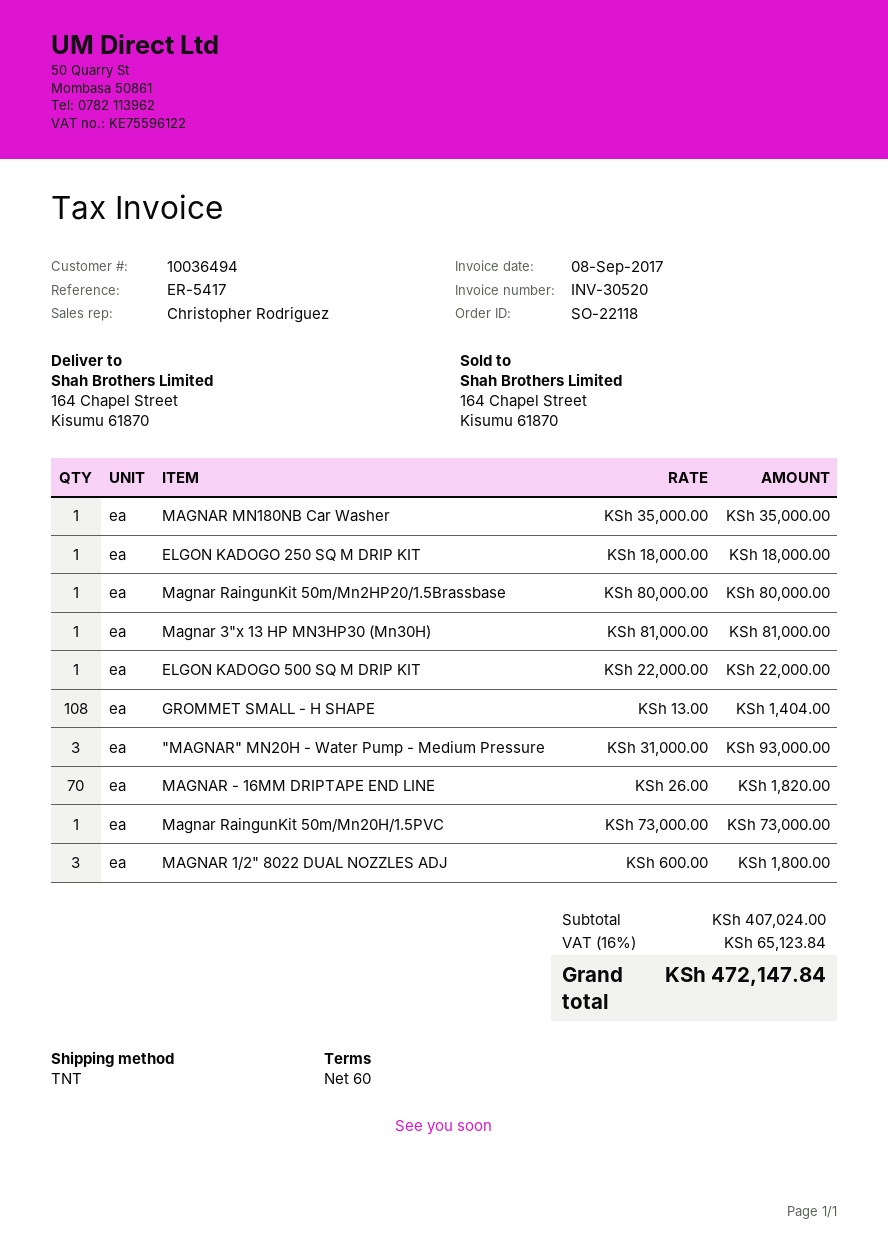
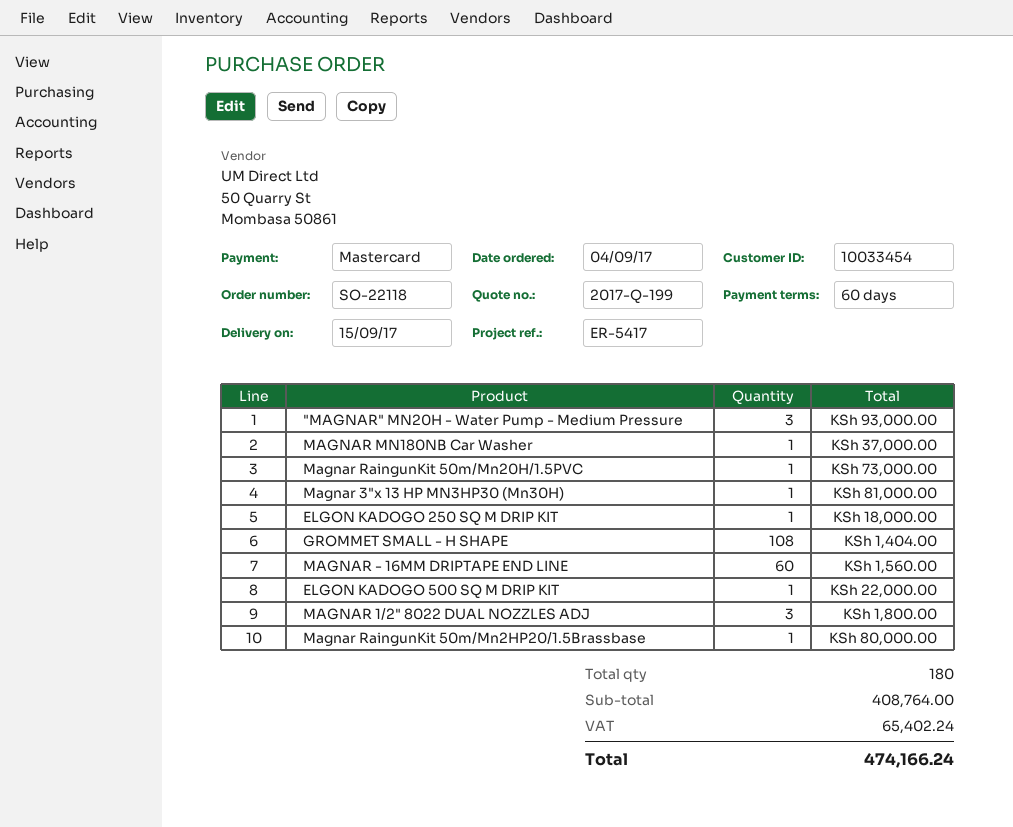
customer number: 10036494 -> 10033454
MAGNAR MN180NB Car Washer: 1 for 35000.00 -> 1 for 37000.00
MAGNAR - 16MM DRIPTAPE END LINE: 70 for 1820.00 -> 60 for 1560.00
subtotal: 407024.00 -> 408764.00
tax: 65123.84 -> 65402.24
total: 472147.84 -> 474166.24

